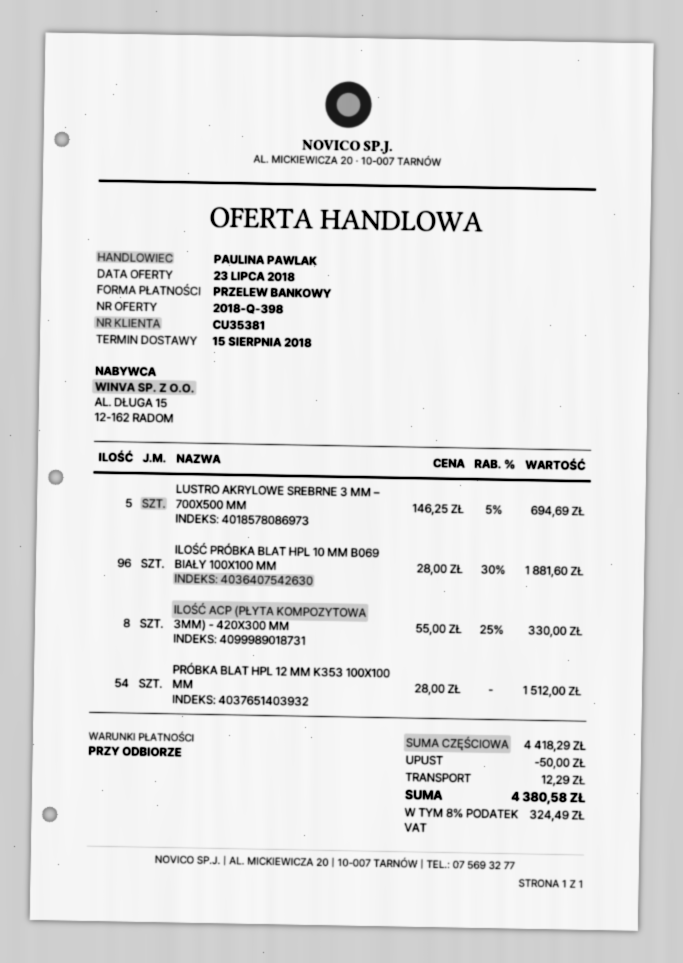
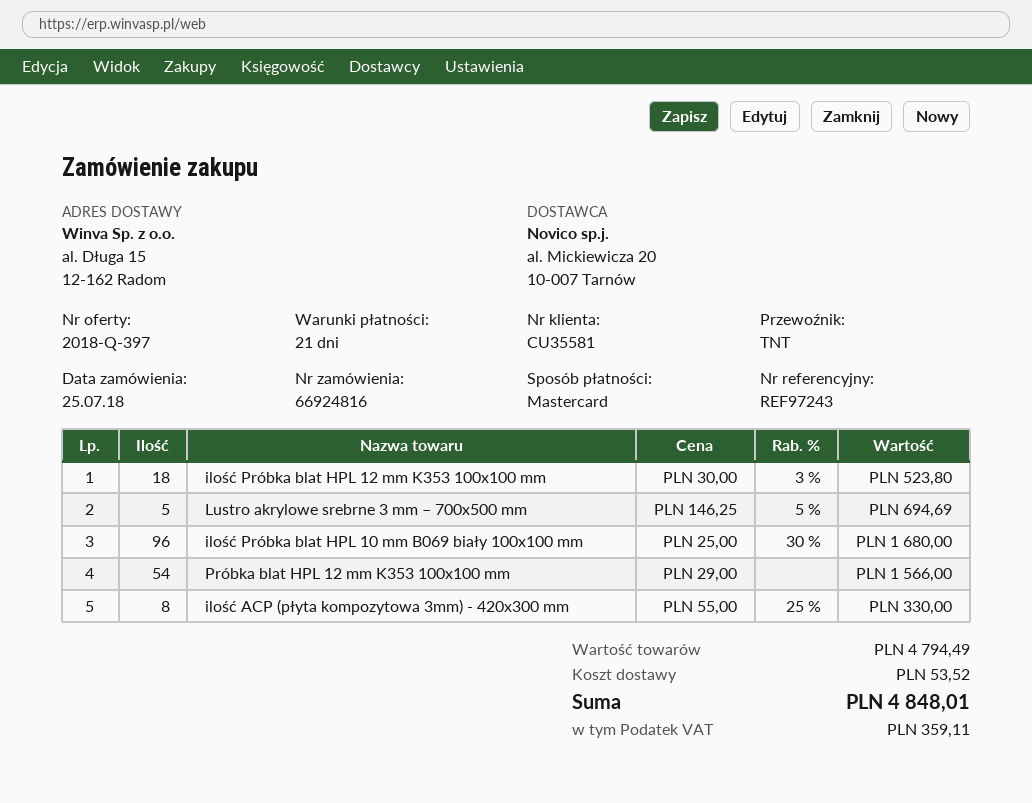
quote number: 2018-Q-398 -> 2018-Q-397
payment terms: on receipt -> 21 days
customer number: CU35381 -> CU35581
payment method: bank transfer -> Mastercard
ILOŚĆ PRÓBKA BLAT HPL 10 MM B069 BIAŁY 100X100 MM: 96 x 28.00 - 30% = 1881.60 -> 96 x 25.00 - 30% = 1680.00
PRÓBKA BLAT HPL 12 MM K353 100X100 MM: 54 x 28.00 = 1512.00 -> 54 x 29.00 = 1566.00
ilość Próbka blat HPL 12 mm K353 100x100 mm: none -> 18 x 30.00 - 3% = 523.80
subtotal: 4418.29 -> 4794.49
discount: 50.00 -> none
shipping: 12.29 -> 53.52
tax: 324.49 -> 359.11
total: 4380.58 -> 4848.01

